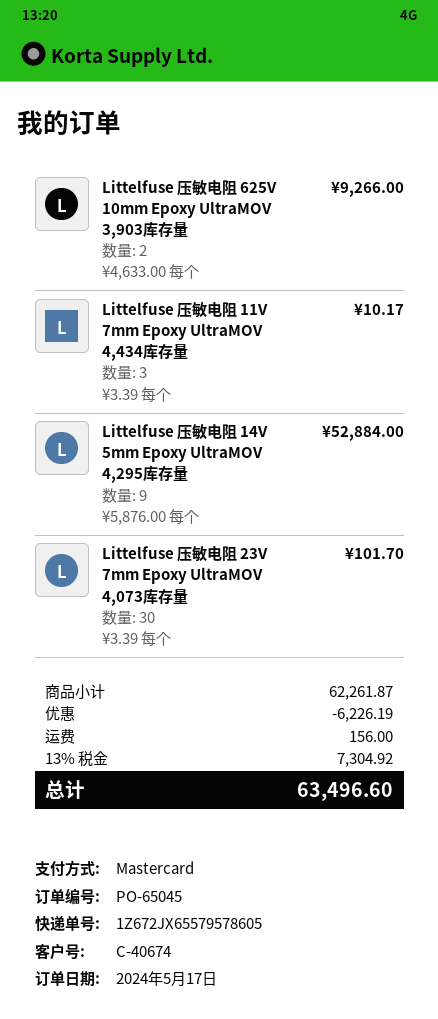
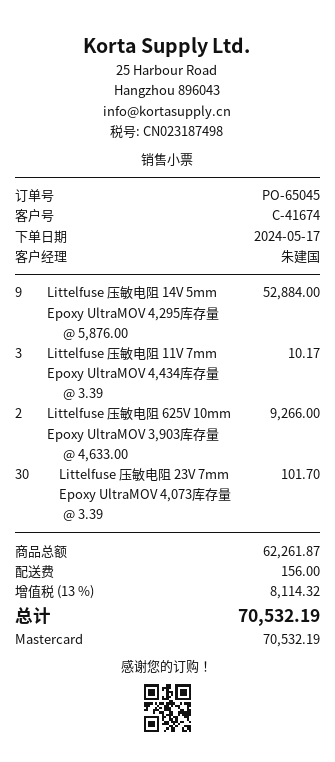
customer number: C-40674 -> C-41674
discount: 6226.19 -> none
tax: 13% = 7304.92 -> 13% = 8114.32
total: 63496.60 -> 70532.19

